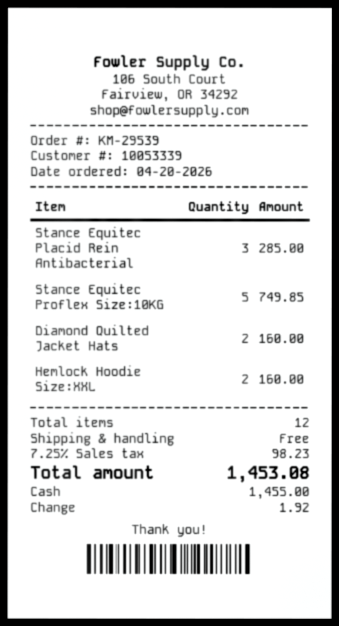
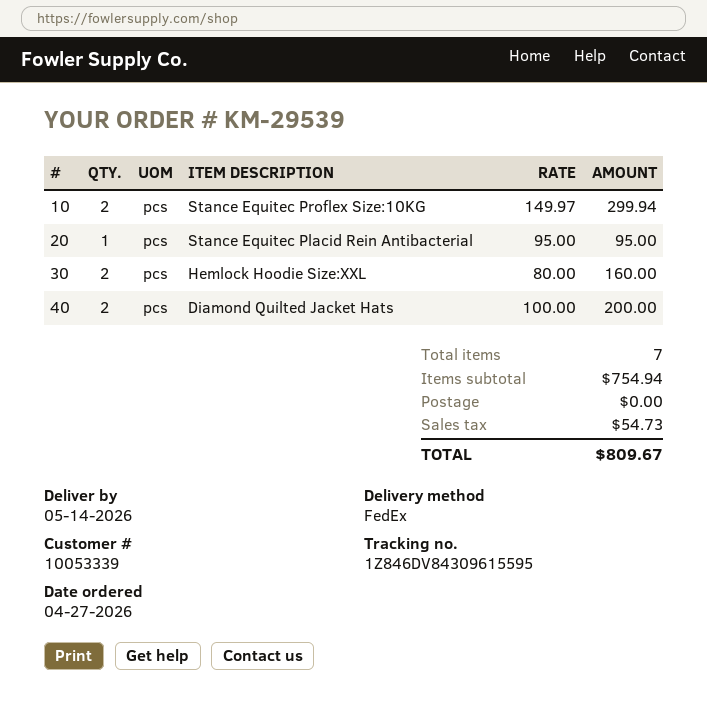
order date: 2026-04-20 -> 2026-04-27
Stance Equitec Placid Rein Antibacterial: 3 for 285.00 -> 1 for 95.00
Stance Equitec Proflex Size:10KG: 5 for 749.85 -> 2 for 299.94
Diamond Quilted Jacket Hats: 2 for 160.00 -> 2 for 200.00
total quantity: 12 -> 7
tax: 98.23 -> 54.73
total: 1453.08 -> 809.67

